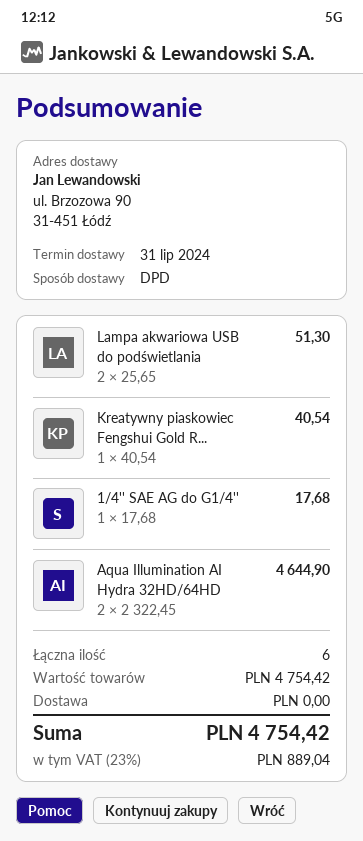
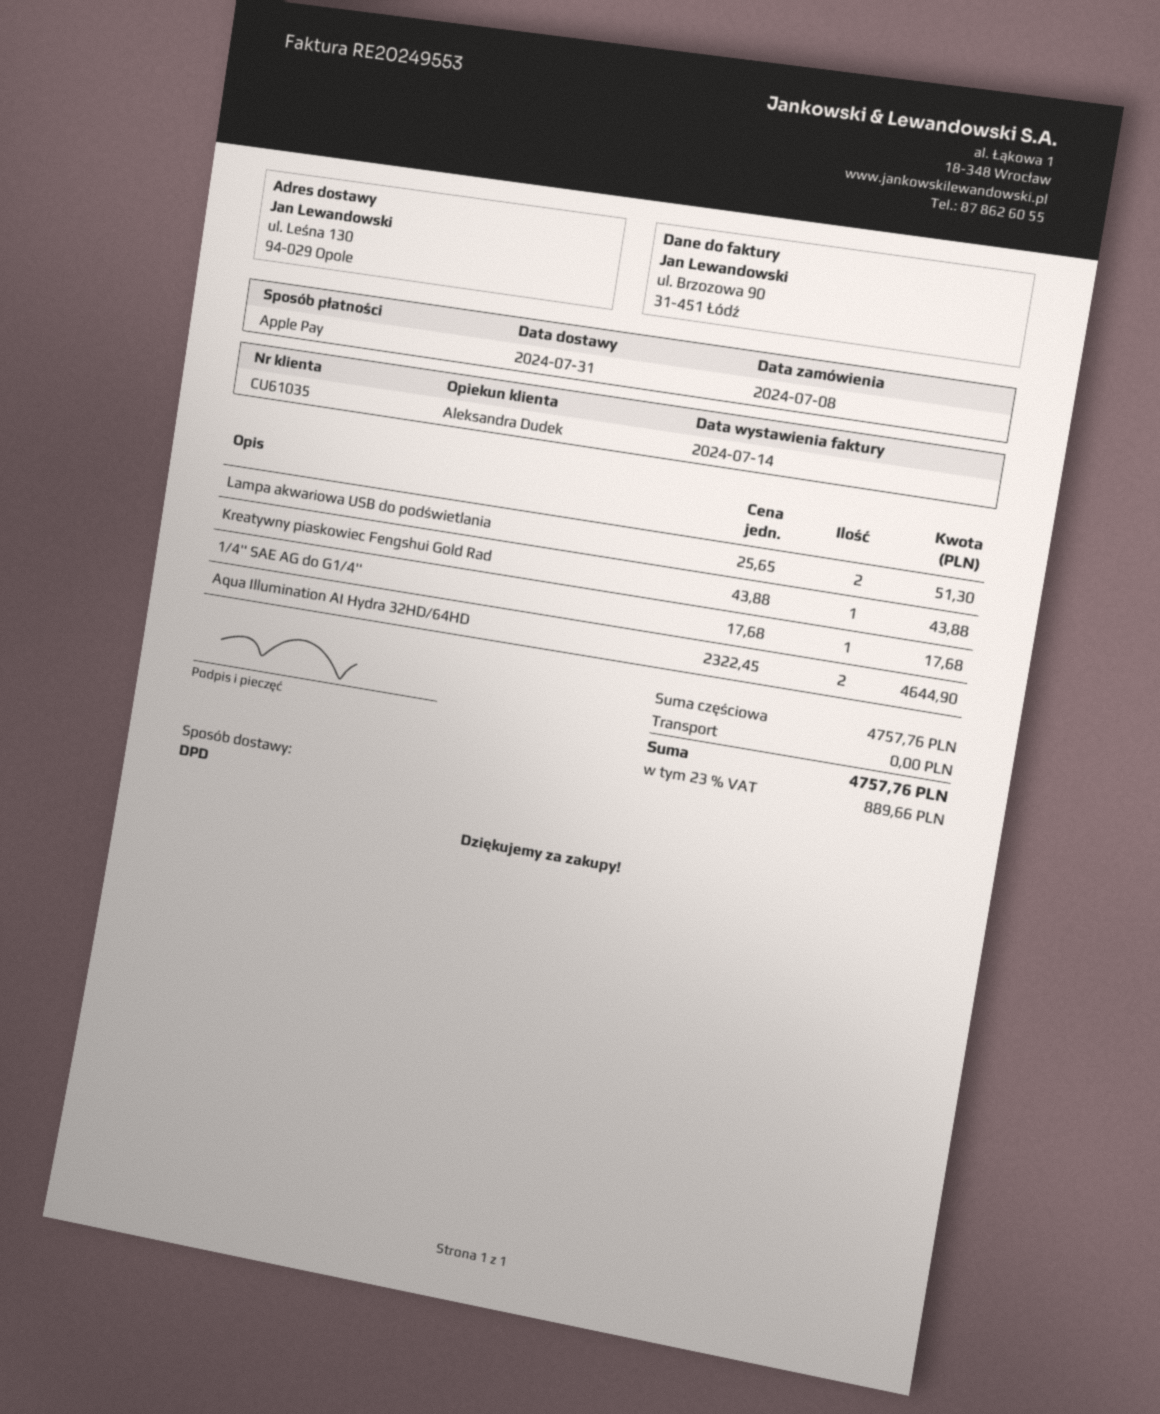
ship to: ul. Brzozowa 90, 31-451 Łódź -> ul. Leśna 130, 94-029 Opole
Kreatywny piaskowiec Fengshui Gold R...: 1 x 40.54 = 40.54 -> 1 x 43.88 = 43.88
subtotal: 4754.42 -> 4757.76
tax: 23% = 889.04 -> 23% = 889.66
total: 4754.42 -> 4757.76

